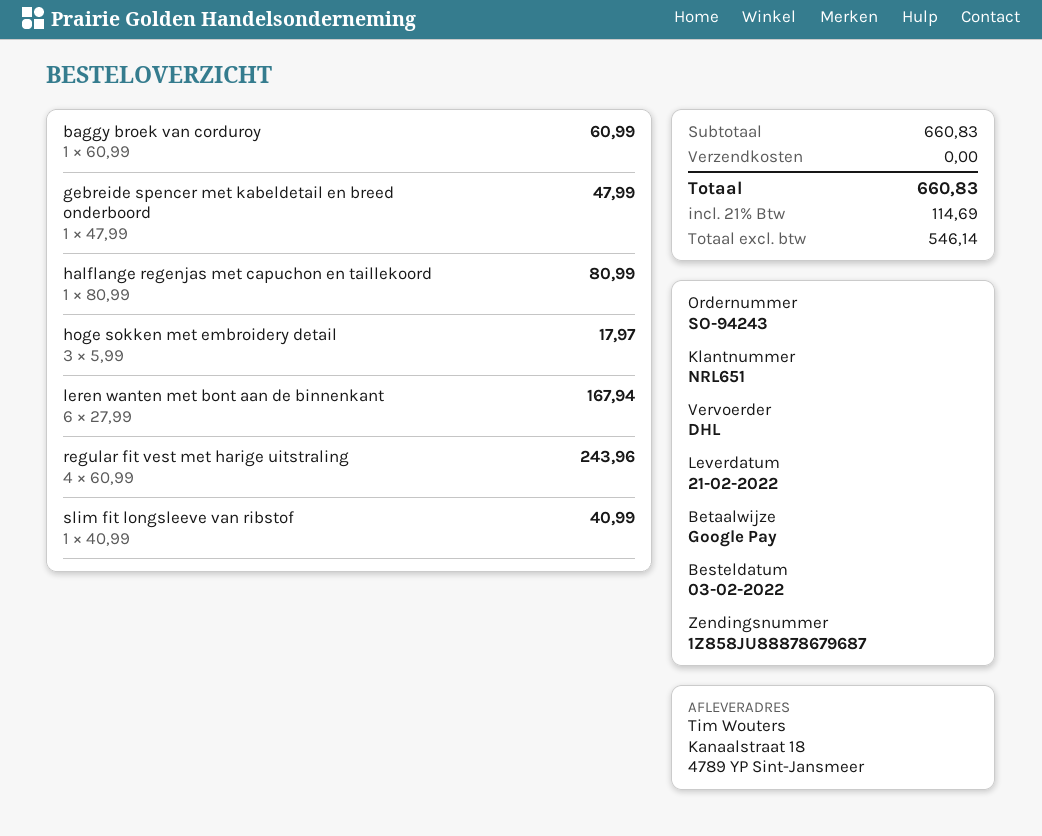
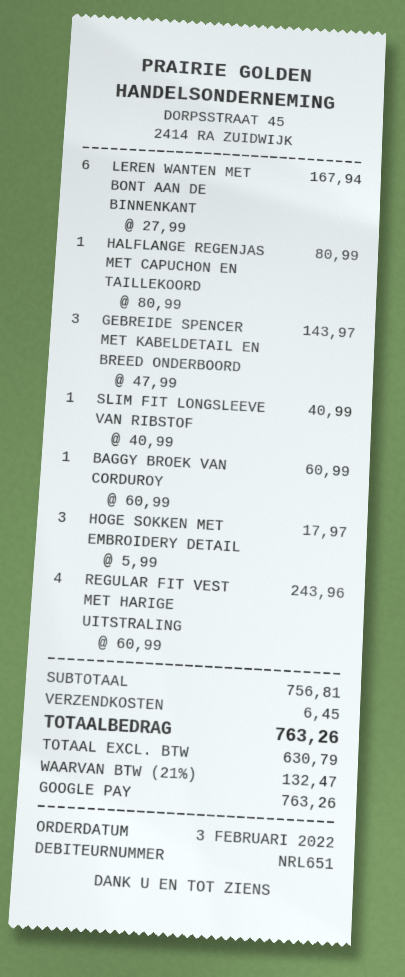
gebreide spencer met kabeldetail en breed onderboord: 1 x 47.99 = 47.99 -> 3 x 47.99 = 143.97
subtotal: 660.83 -> 756.81
shipping: 0.00 -> 6.45
net: 546.14 -> 630.79
tax: 21% = 114.69 -> 21% = 132.47
total: 660.83 -> 763.26

